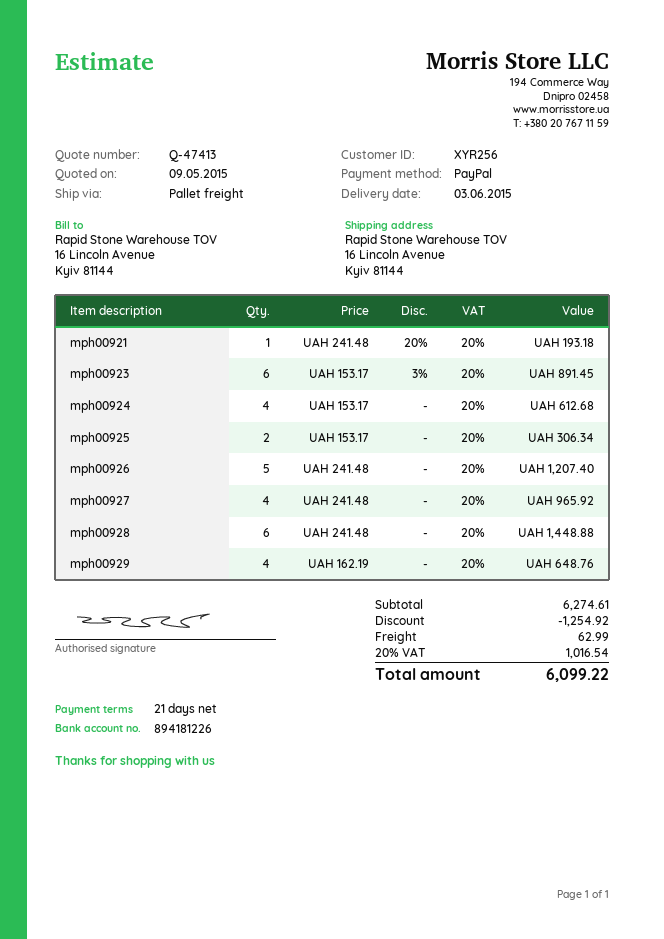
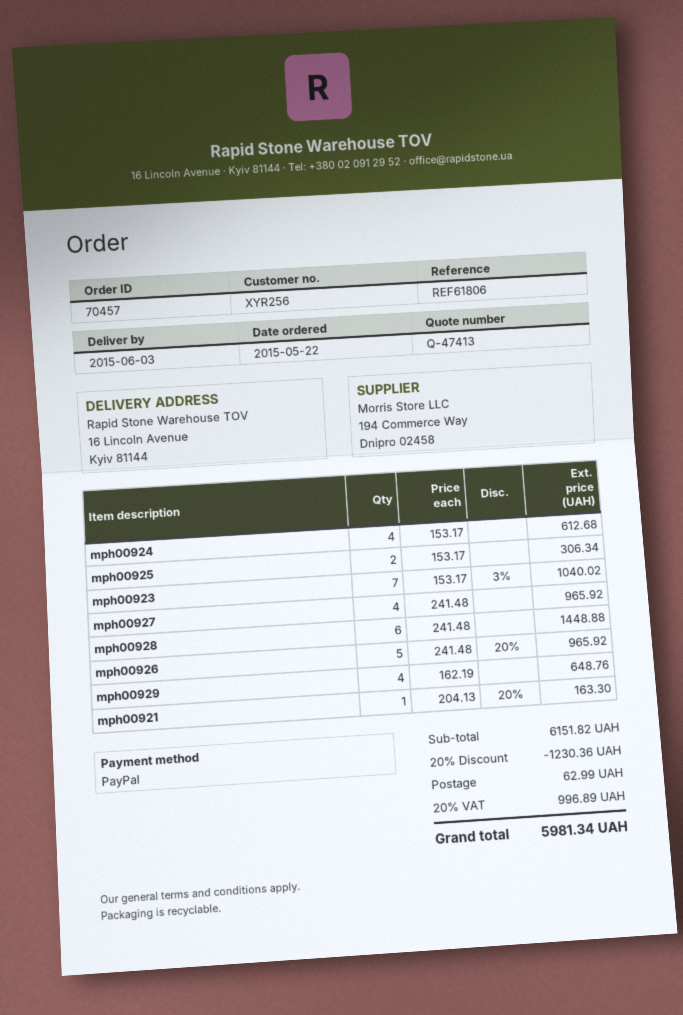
mph00921: 1 x 241.48 - 20% = 193.18 -> 1 x 204.13 - 20% = 163.30
mph00923: 6 x 153.17 - 3% = 891.45 -> 7 x 153.17 - 3% = 1040.02
mph00926: 5 x 241.48 = 1207.40 -> 5 x 241.48 - 20% = 965.92
subtotal: 6274.61 -> 6151.82
discount: 1254.92 -> 1230.36
tax: 20% = 1016.54 -> 20% = 996.89
total: 6099.22 -> 5981.34

